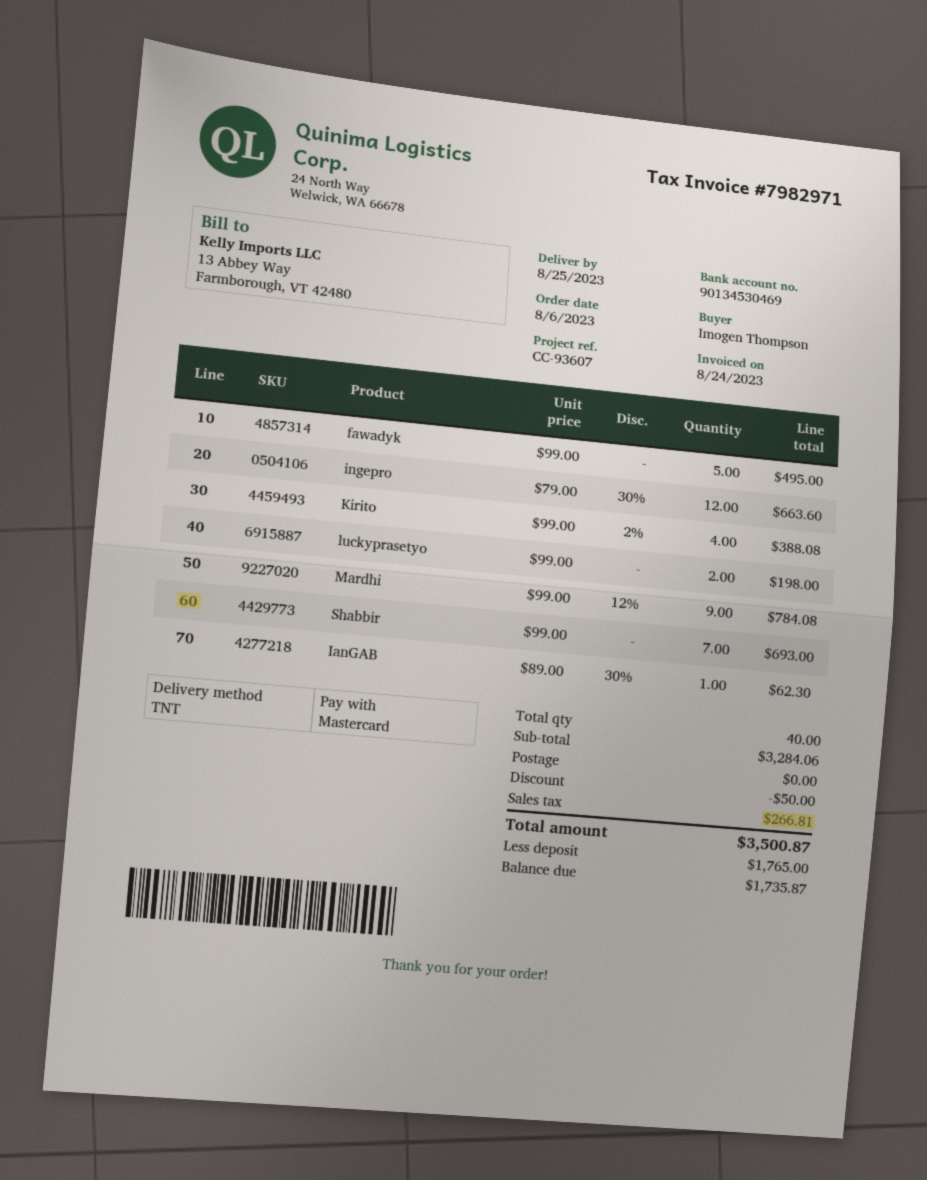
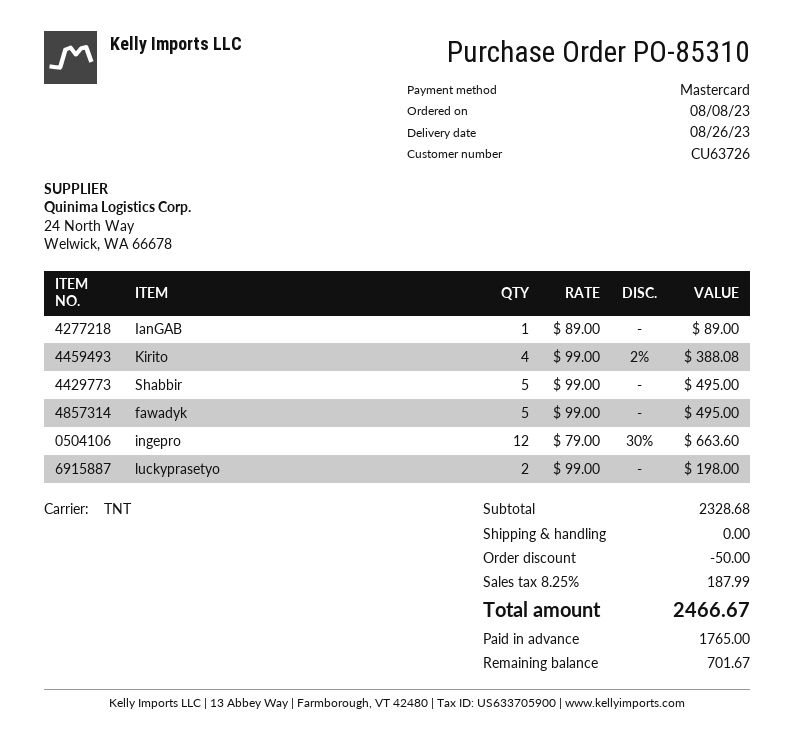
order date: 2023-08-06 -> 2023-08-08
delivery date: 2023-08-25 -> 2023-08-26
Mardhi: 9 x 99.00 - 12% = 784.08 -> none
Shabbir: 7 x 99.00 = 693.00 -> 5 x 99.00 = 495.00
IanGAB: 1 x 89.00 - 30% = 62.30 -> 1 x 89.00 = 89.00
subtotal: 3284.06 -> 2328.68
tax: 266.81 -> 187.99
total: 3500.87 -> 2466.67
balance: 1735.87 -> 701.67

